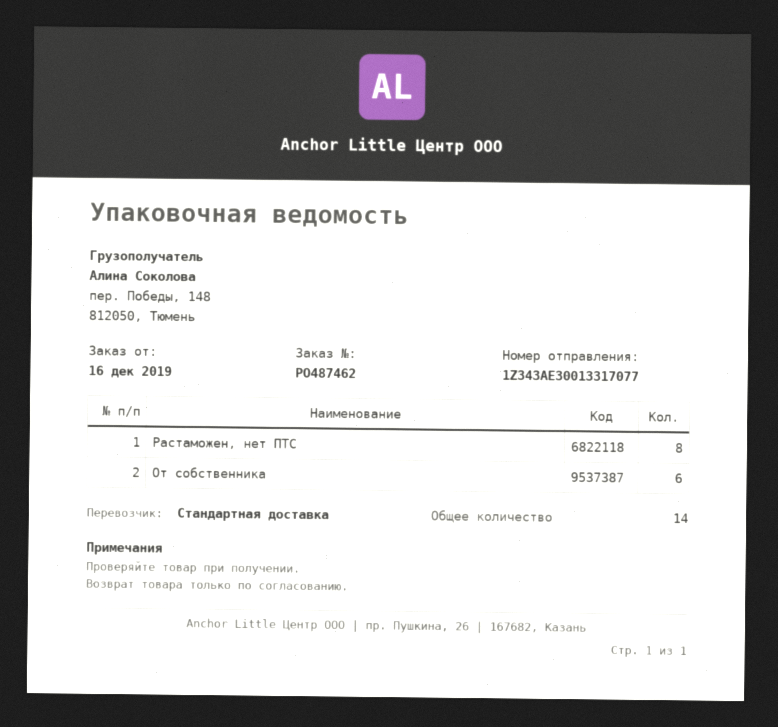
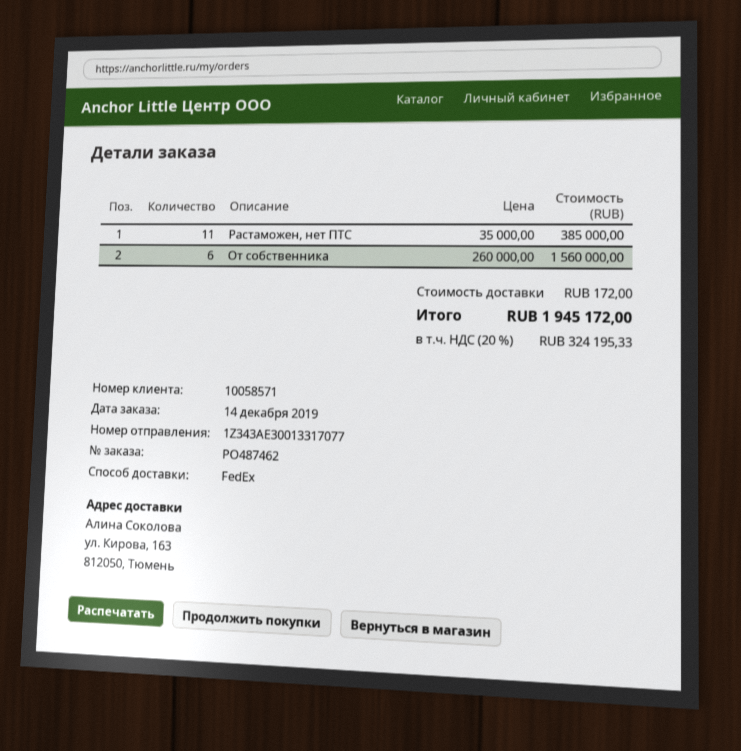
order date: 2019-12-16 -> 2019-12-14
shipping method: standard -> FedEx
ship to: пер. Победы, 148, 812050, Тюмень -> ул. Кирова, 163, 812050, Тюмень
Растаможен, нет ПТС: 8 -> 11

